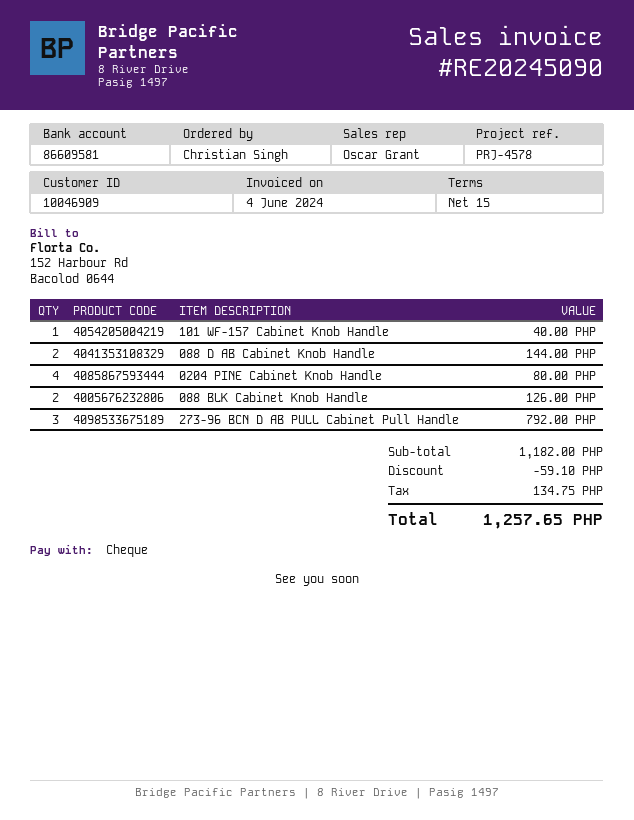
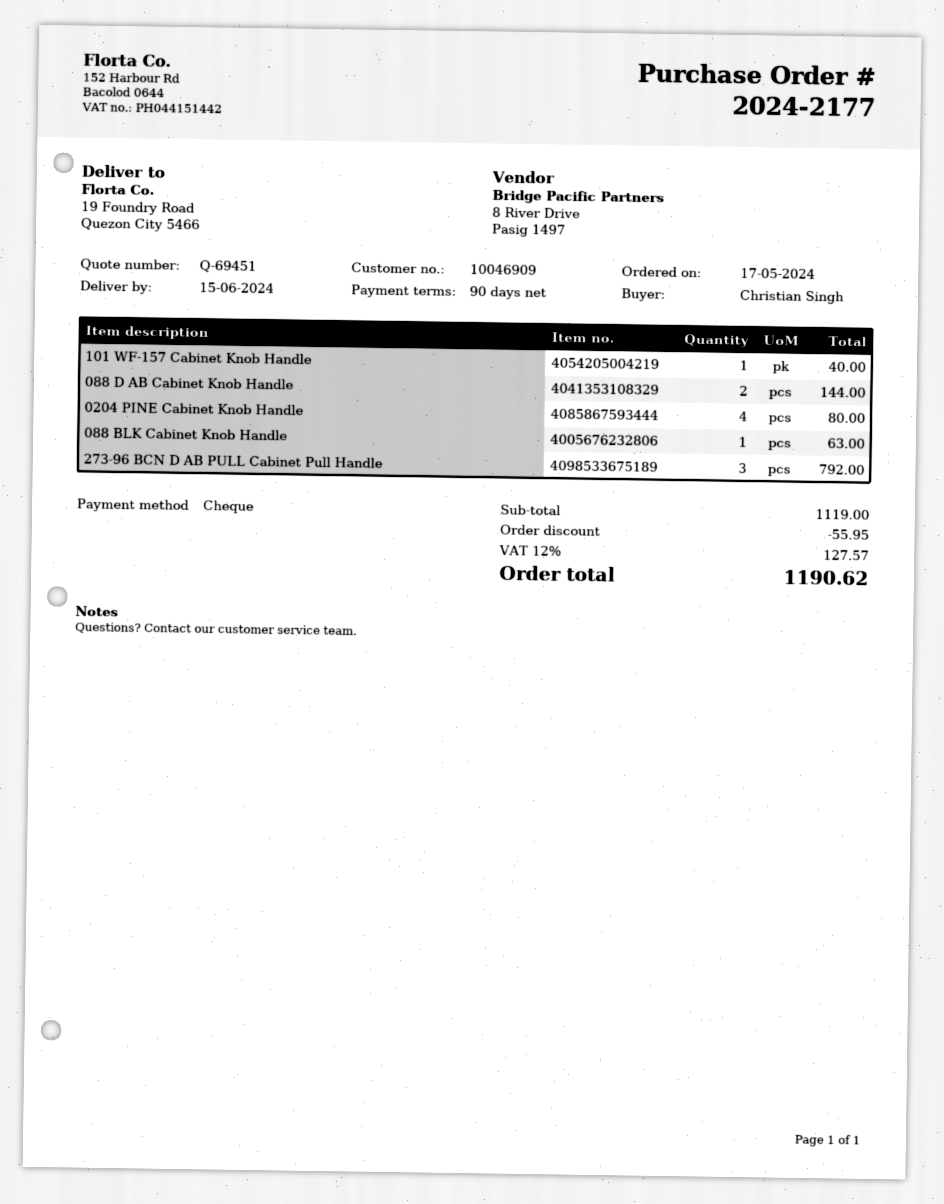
payment terms: 15 days -> 90 days
088 BLK Cabinet Knob Handle: 2 for 126.00 -> 1 for 63.00
subtotal: 1182.00 -> 1119.00
discount: 59.10 -> 55.95
tax: 134.75 -> 127.57
total: 1257.65 -> 1190.62

